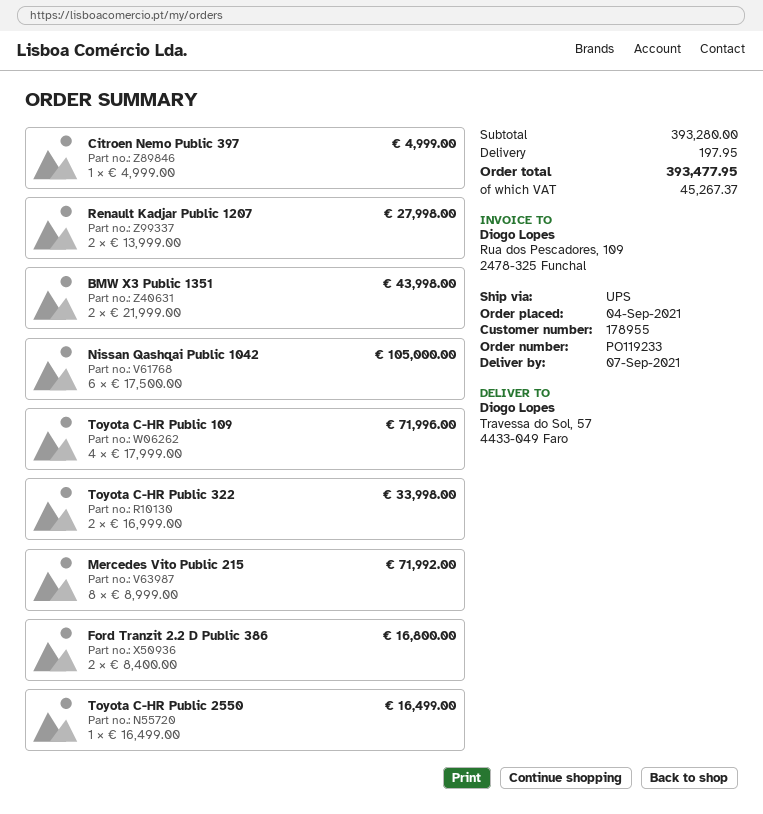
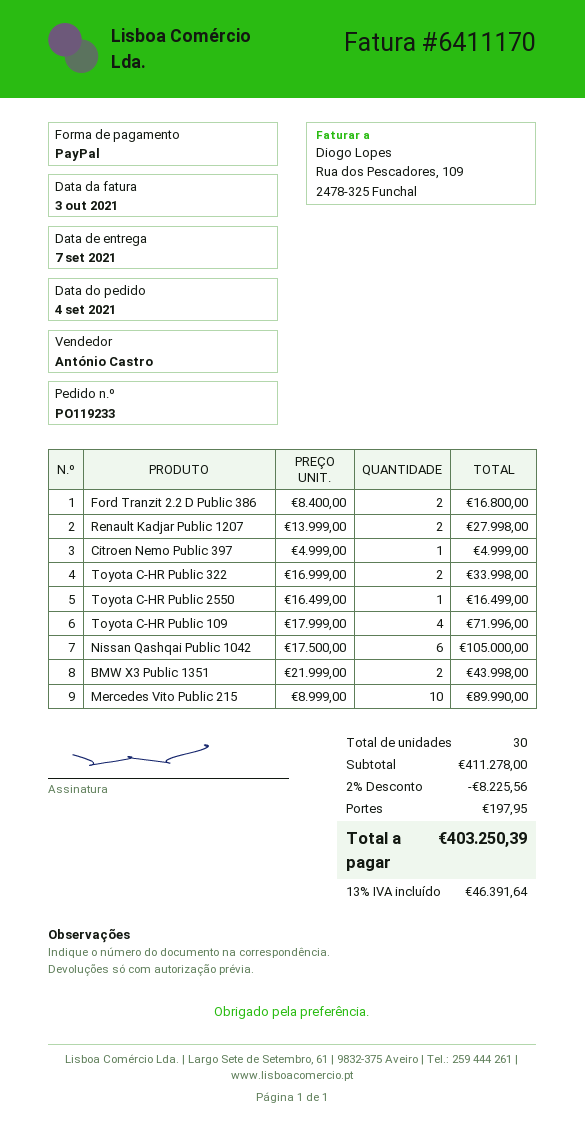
Mercedes Vito Public 215: 8 x 8999.00 = 71992.00 -> 10 x 8999.00 = 89990.00
subtotal: 393280.00 -> 411278.00
discount: none -> 2% = 8225.56
tax: 45267.37 -> 46391.64
total: 393477.95 -> 403250.39

